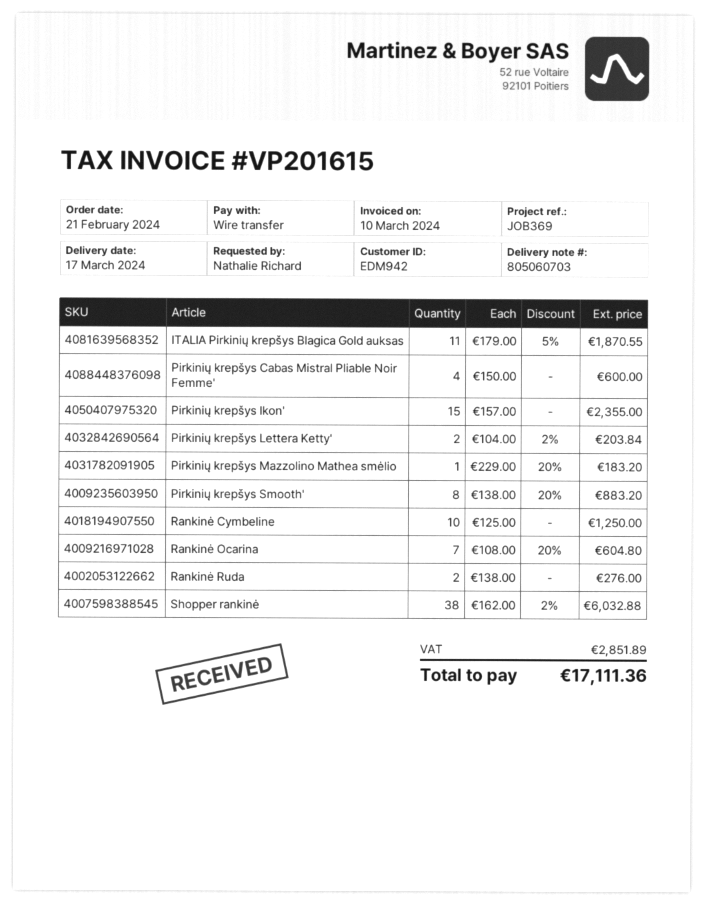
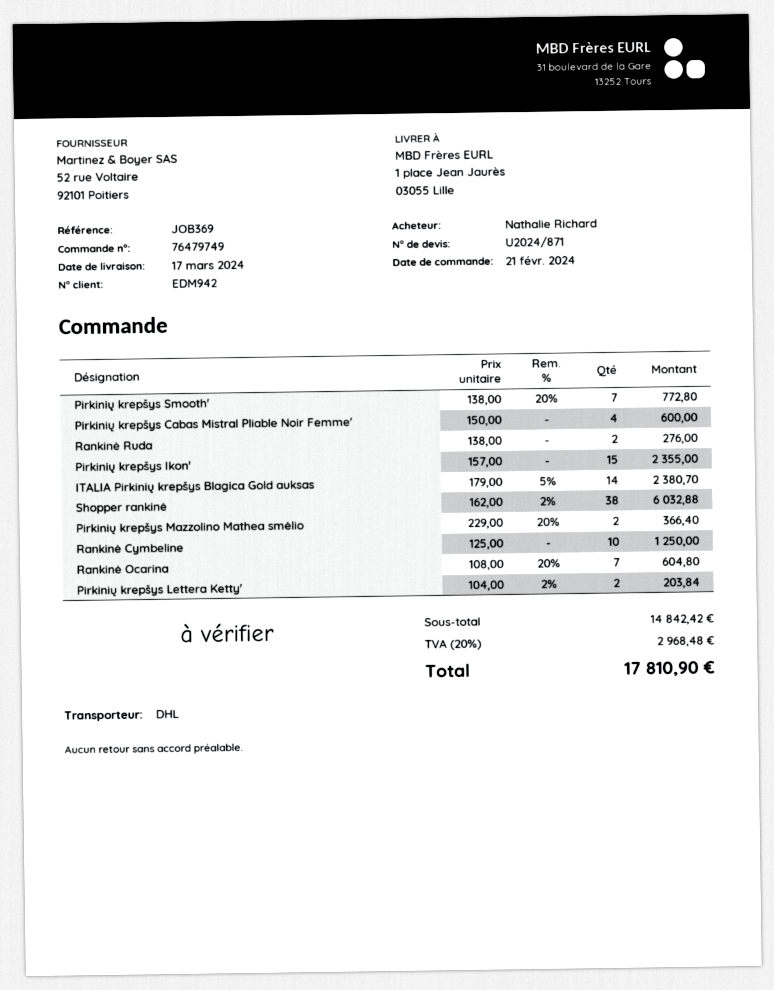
ITALIA Pirkinių krepšys Blagica Gold auksas: 11 x 179.00 - 5% = 1870.55 -> 14 x 179.00 - 5% = 2380.70
Pirkinių krepšys Mazzolino Mathea smėlio: 1 x 229.00 - 20% = 183.20 -> 2 x 229.00 - 20% = 366.40
Pirkinių krepšys Smooth': 8 x 138.00 - 20% = 883.20 -> 7 x 138.00 - 20% = 772.80
tax: 2851.89 -> 2968.48
total: 17111.36 -> 17810.90

